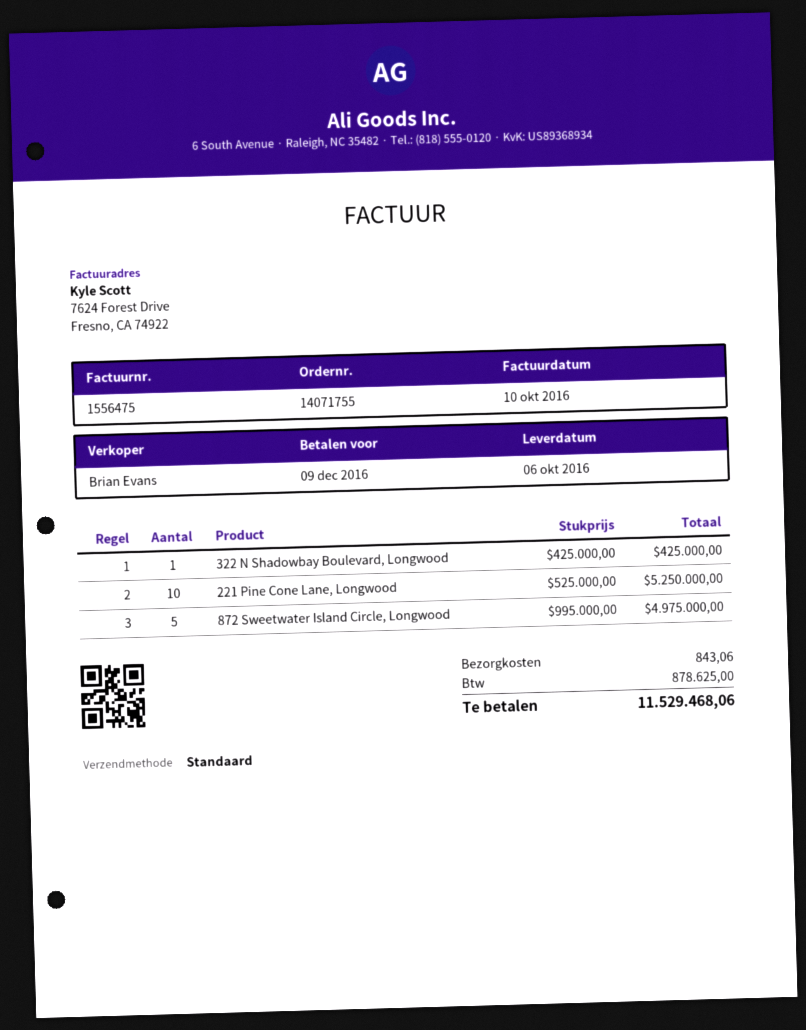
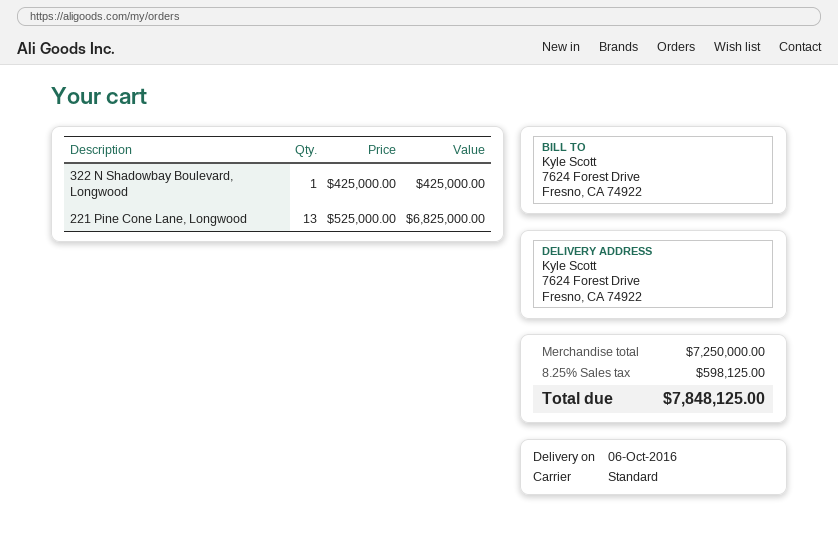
221 Pine Cone Lane, Longwood: 10 x 525000.00 = 5250000.00 -> 13 x 525000.00 = 6825000.00
872 Sweetwater Island Circle, Longwood: 5 x 995000.00 = 4975000.00 -> none
shipping: 843.06 -> none
tax: 878625.00 -> 598125.00
total: 11529468.06 -> 7848125.00

